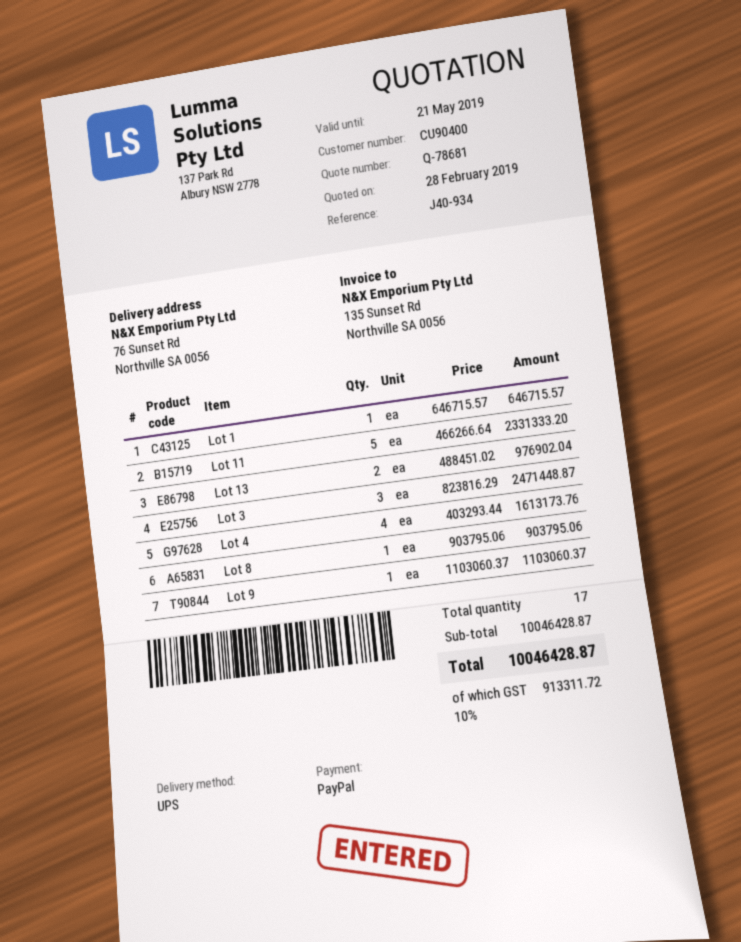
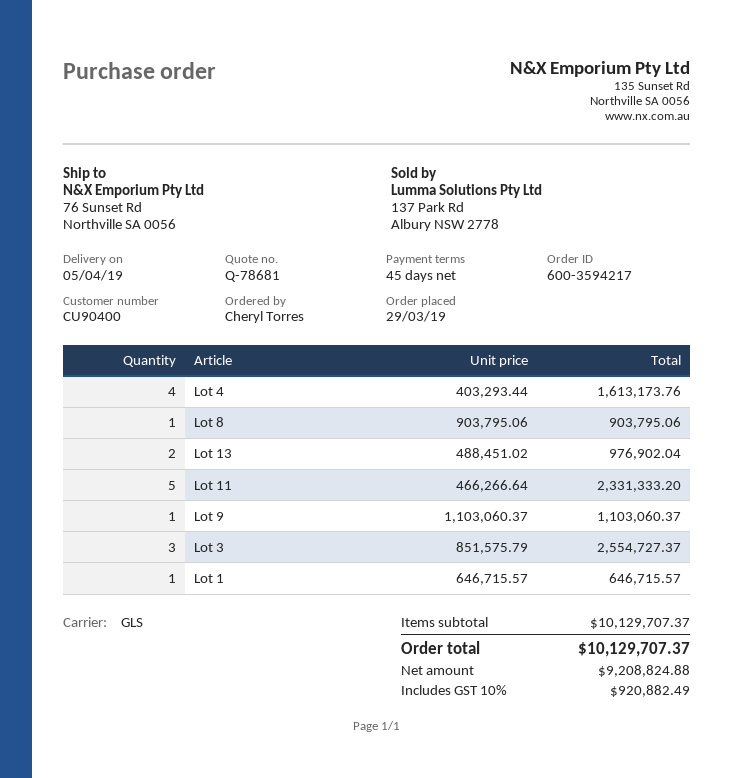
shipping method: UPS -> GLS
Lot 3: 3 x 823816.29 = 2471448.87 -> 3 x 851575.79 = 2554727.37
subtotal: 10046428.87 -> 10129707.37
tax: 10% = 913311.72 -> 10% = 920882.49
total: 10046428.87 -> 10129707.37

